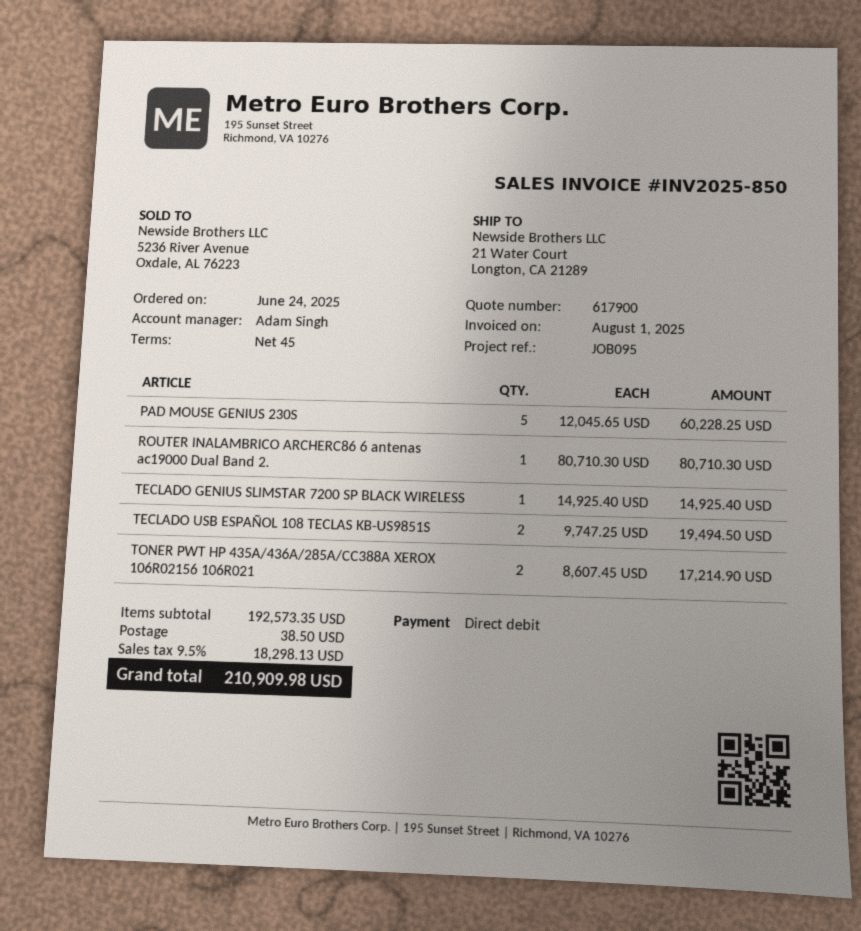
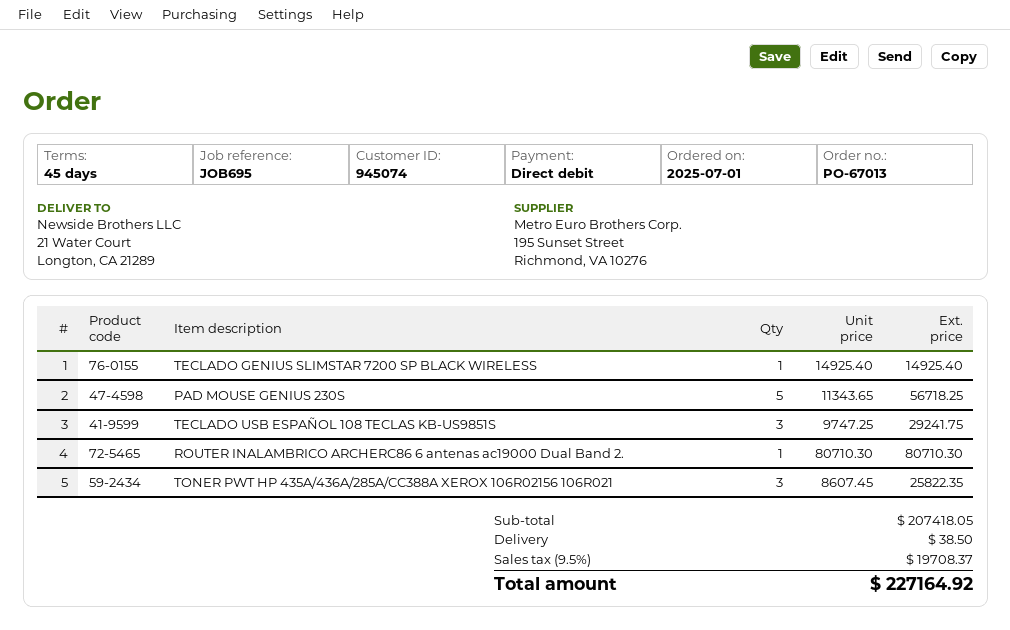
order date: 2025-06-24 -> 2025-07-01
reference: JOB095 -> JOB695
PAD MOUSE GENIUS 230S: 5 x 12045.65 = 60228.25 -> 5 x 11343.65 = 56718.25
TECLADO USB ESPAÑOL 108 TECLAS KB-US9851S: 2 x 9747.25 = 19494.50 -> 3 x 9747.25 = 29241.75
TONER PWT HP 435A/436A/285A/CC388A XEROX 106R02156 106R021: 2 x 8607.45 = 17214.90 -> 3 x 8607.45 = 25822.35
subtotal: 192573.35 -> 207418.05
tax: 9.5% = 18298.13 -> 9.5% = 19708.37
total: 210909.98 -> 227164.92

